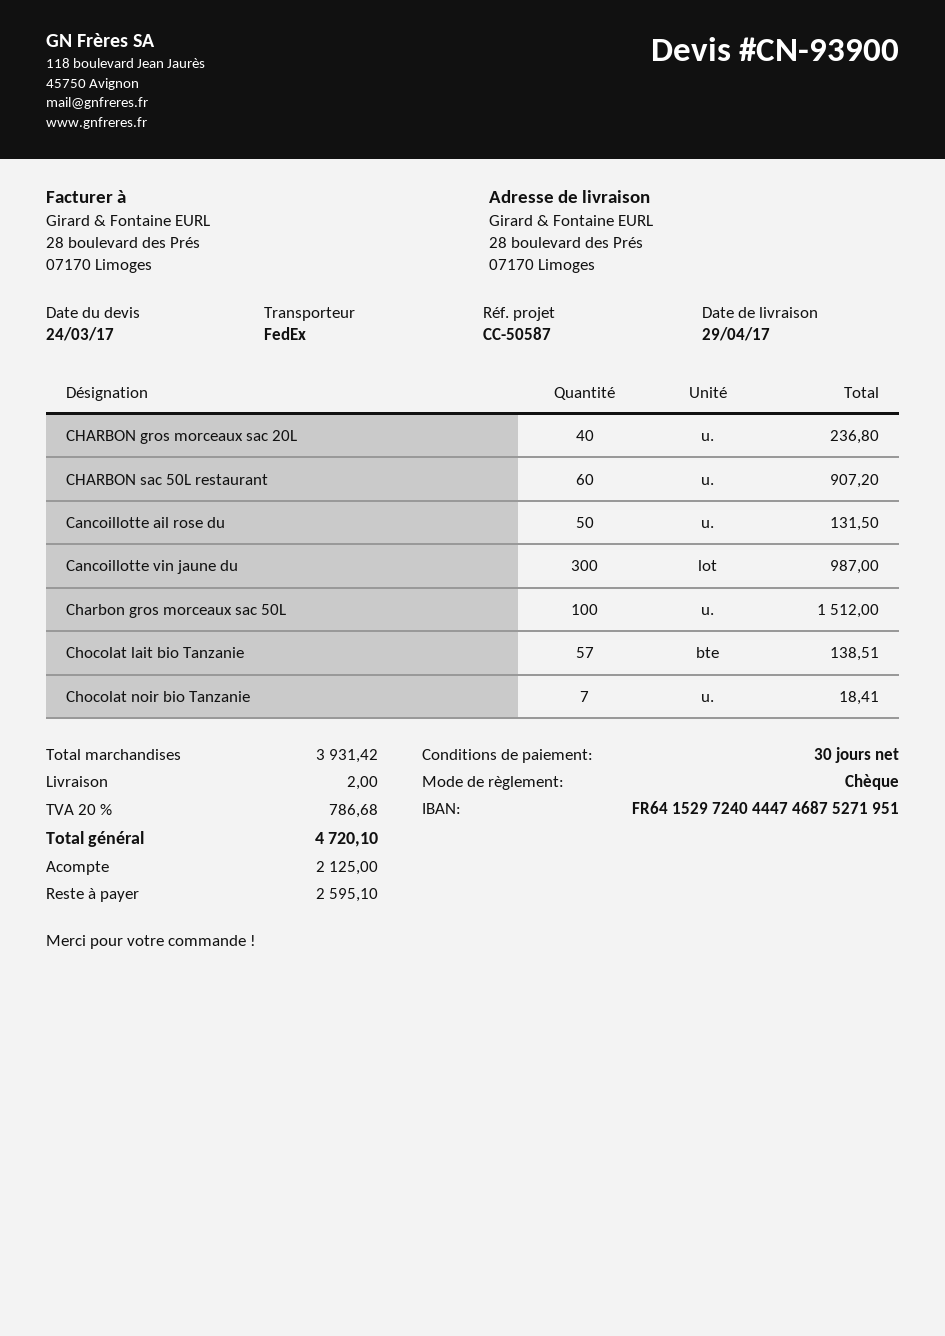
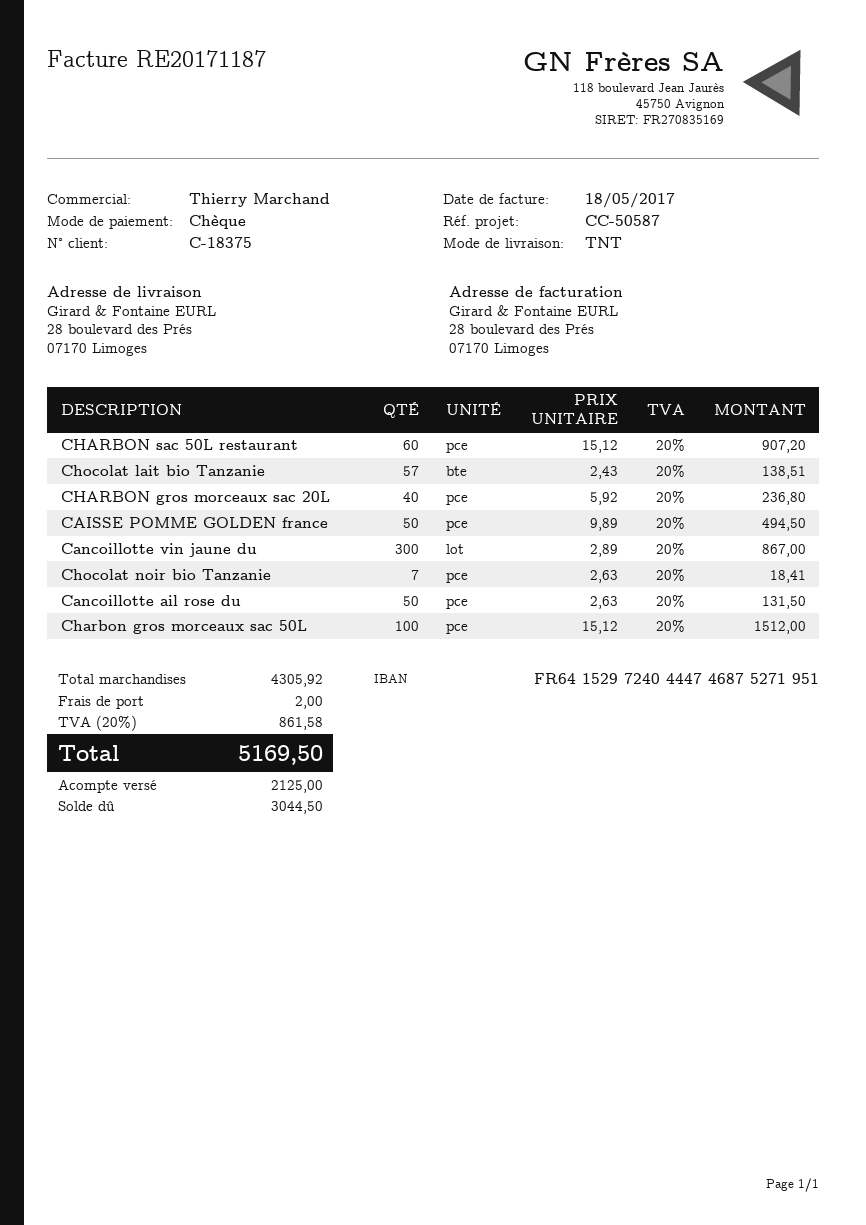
shipping method: FedEx -> TNT
Cancoillotte vin jaune du: 300 for 987.00 -> 300 for 867.00
CAISSE POMME GOLDEN france: none -> 50 for 494.50
subtotal: 3931.42 -> 4305.92
tax: 20% = 786.68 -> 20% = 861.58
total: 4720.10 -> 5169.50
balance: 2595.10 -> 3044.50

